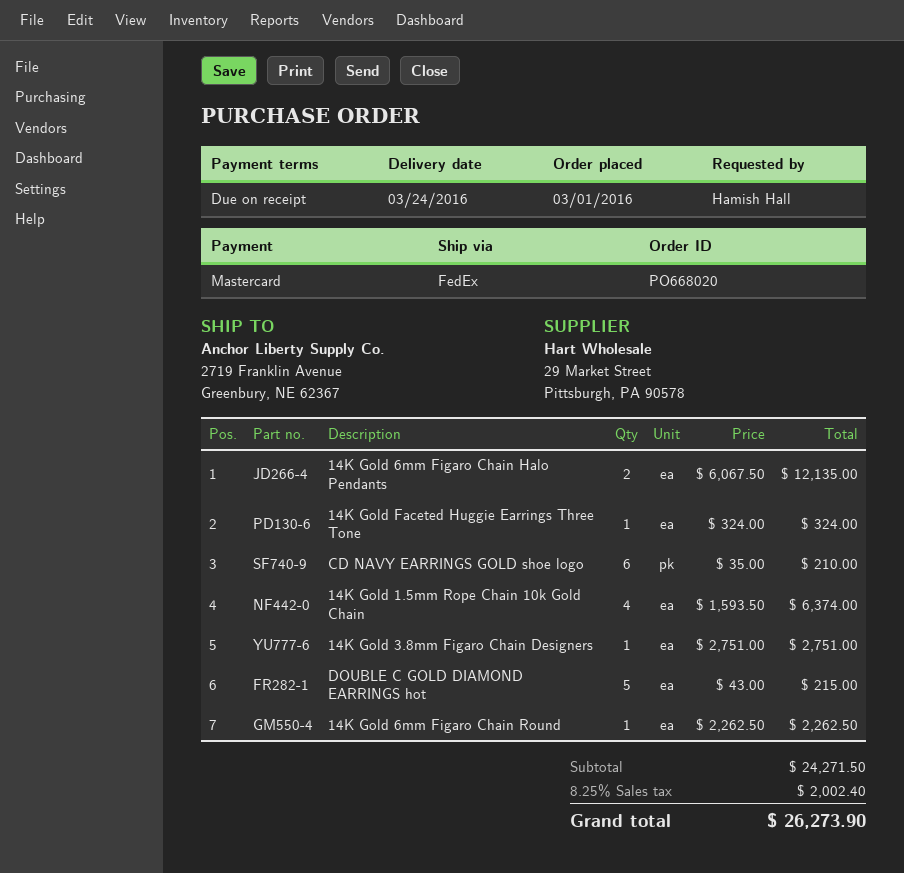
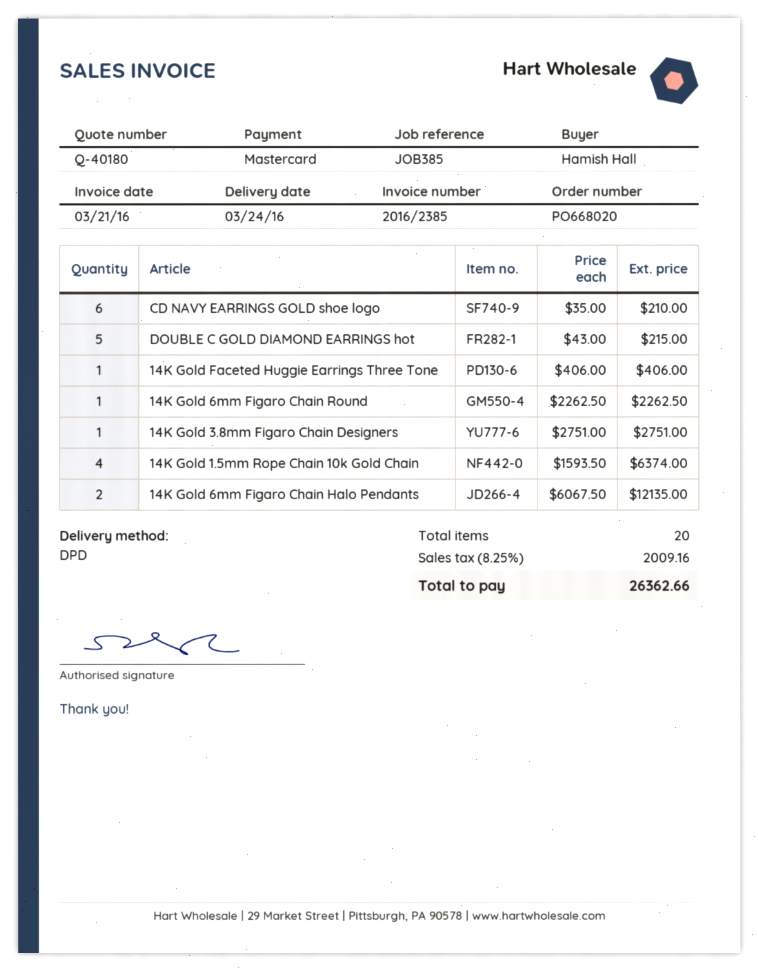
shipping method: FedEx -> DPD
14K Gold Faceted Huggie Earrings Three Tone: 1 x 324.00 = 324.00 -> 1 x 406.00 = 406.00
tax: 8.25% = 2002.40 -> 8.25% = 2009.16
total: 26273.90 -> 26362.66

